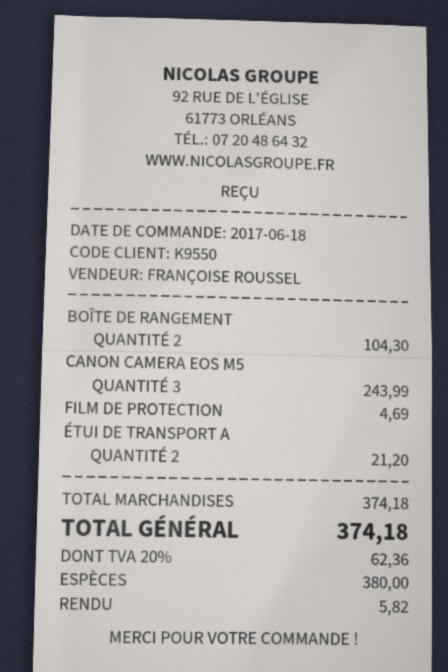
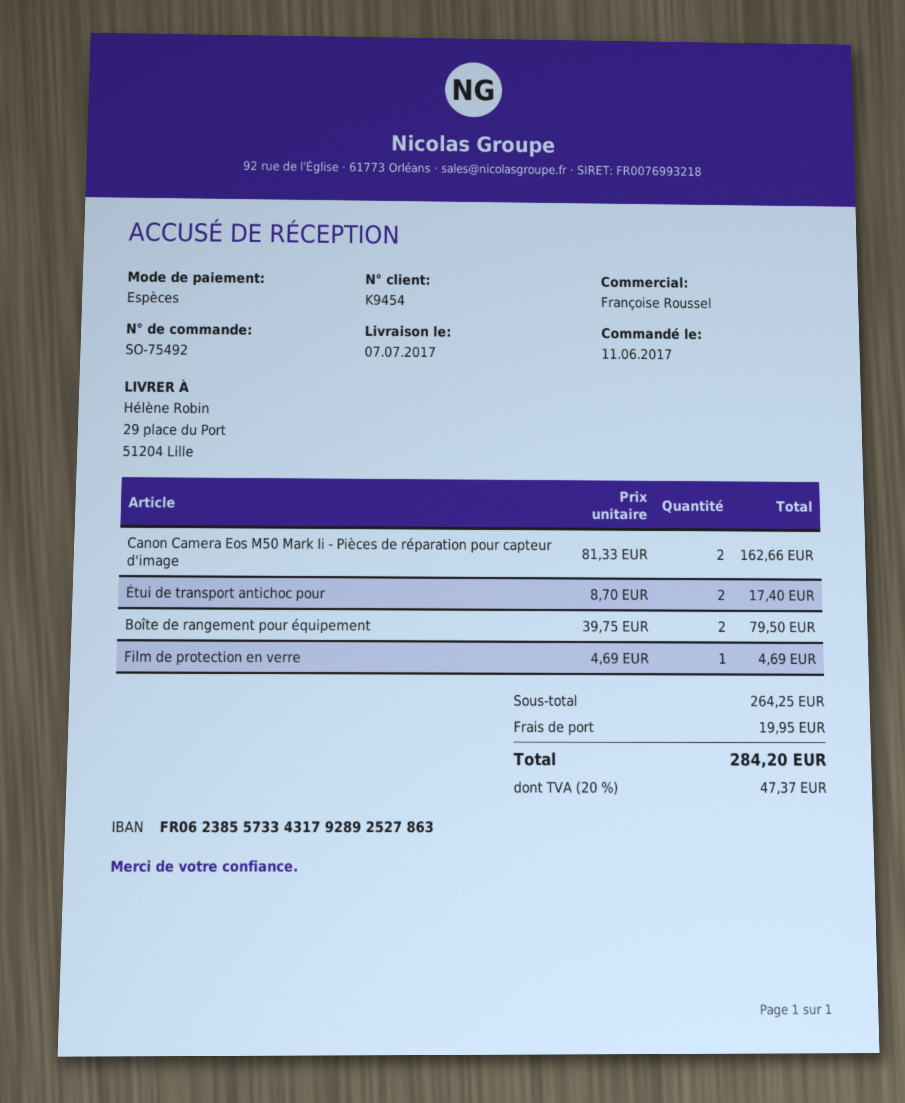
order date: 2017-06-18 -> 2017-06-11
customer number: K9550 -> K9454
BOÎTE DE RANGEMENT: 2 for 104.30 -> 2 for 79.50
CANON CAMERA EOS M5: 3 for 243.99 -> 2 for 162.66
ÉTUI DE TRANSPORT A: 2 for 21.20 -> 2 for 17.40
subtotal: 374.18 -> 264.25
shipping: none -> 19.95
tax: 20% = 62.36 -> 20% = 47.37
total: 374.18 -> 284.20

